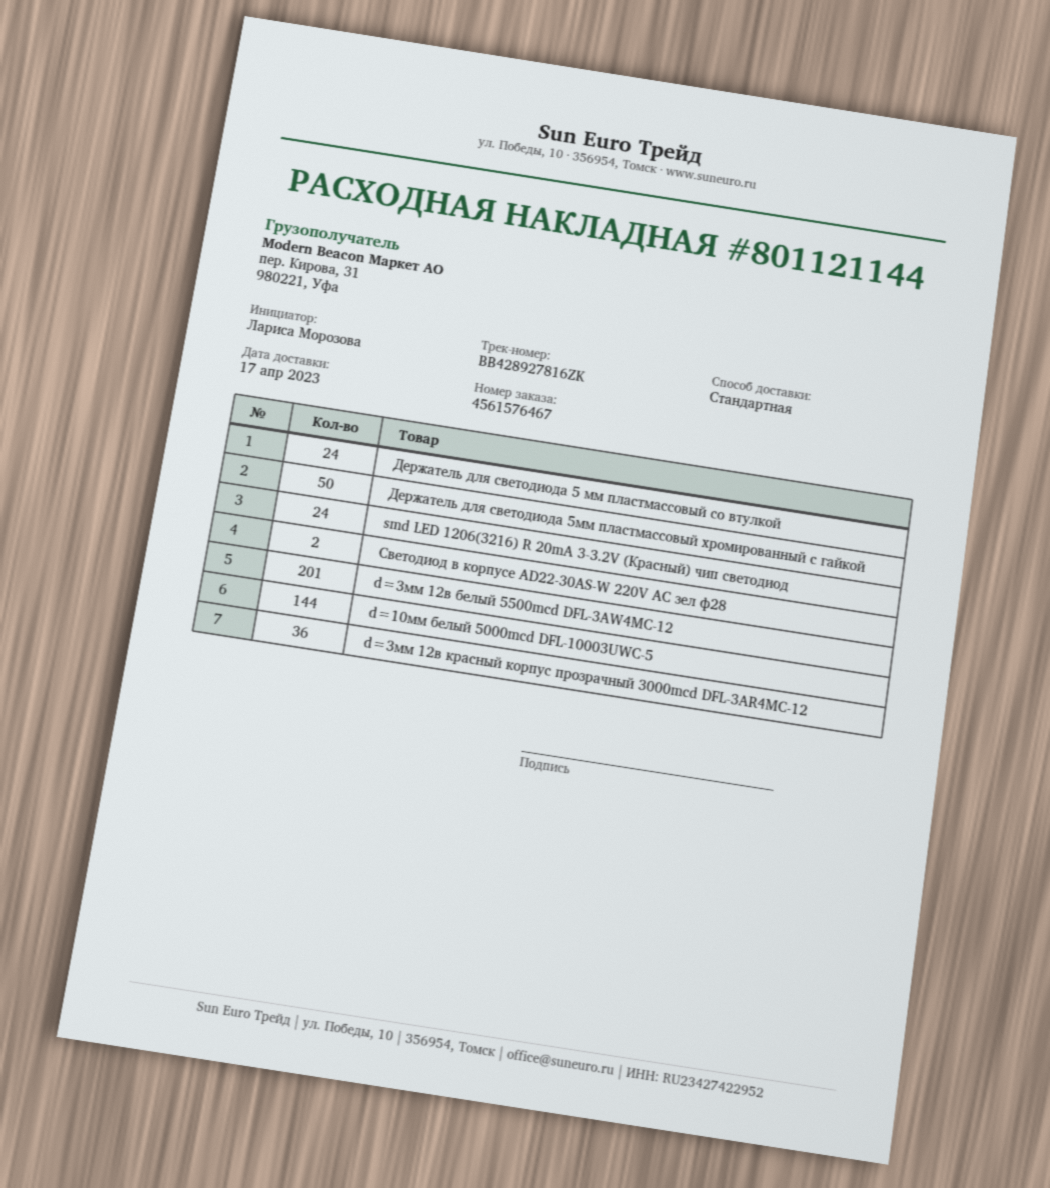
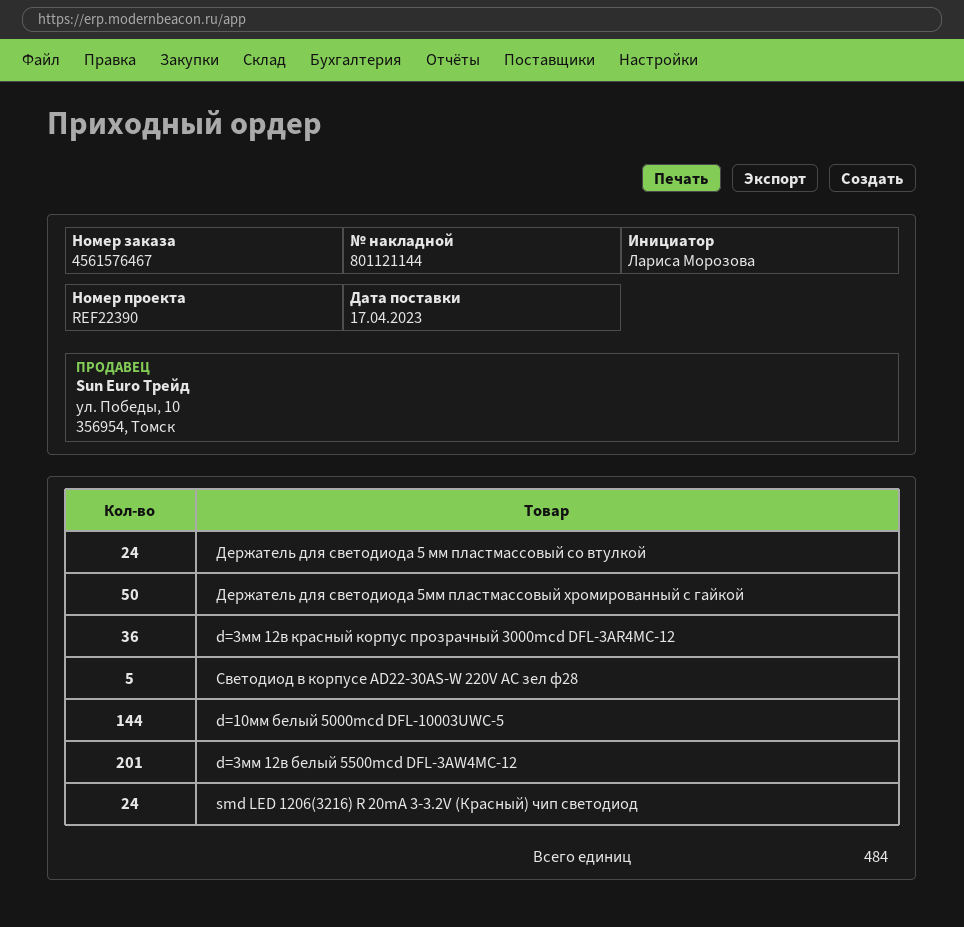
Светодиод в корпусе AD22-30AS-W 220V AC зел ф28: 2 -> 5

